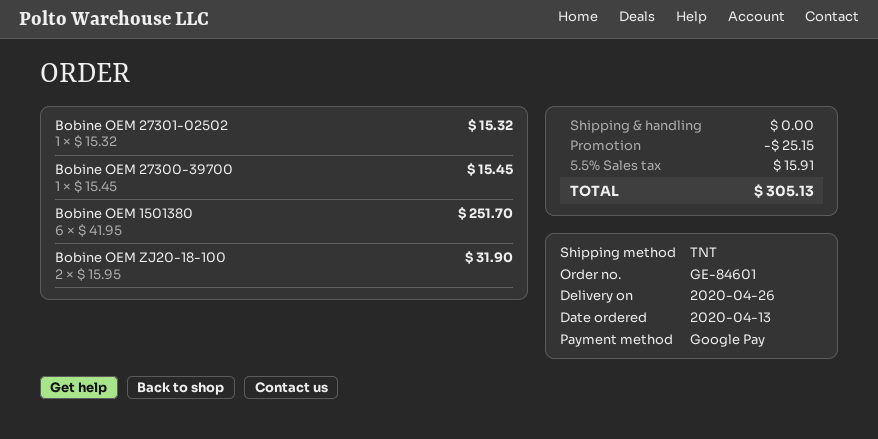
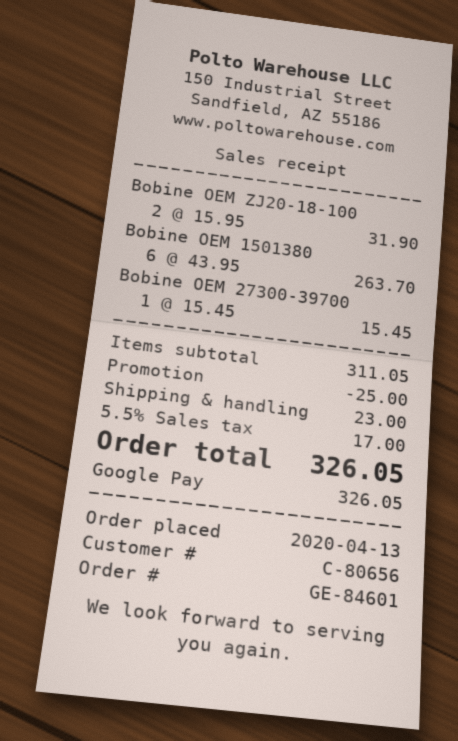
Bobine OEM 27301-02502: 1 x 15.32 = 15.32 -> none
Bobine OEM 1501380: 6 x 41.95 = 251.70 -> 6 x 43.95 = 263.70
discount: 25.15 -> 25.00
shipping: 0.00 -> 23.00
tax: 5.5% = 15.91 -> 5.5% = 17.00
total: 305.13 -> 326.05

